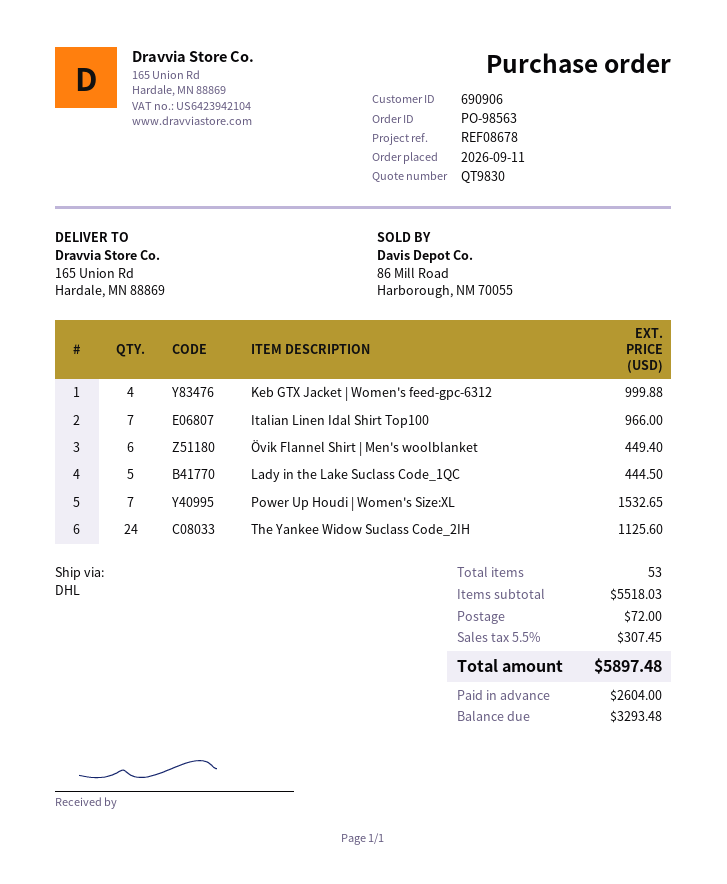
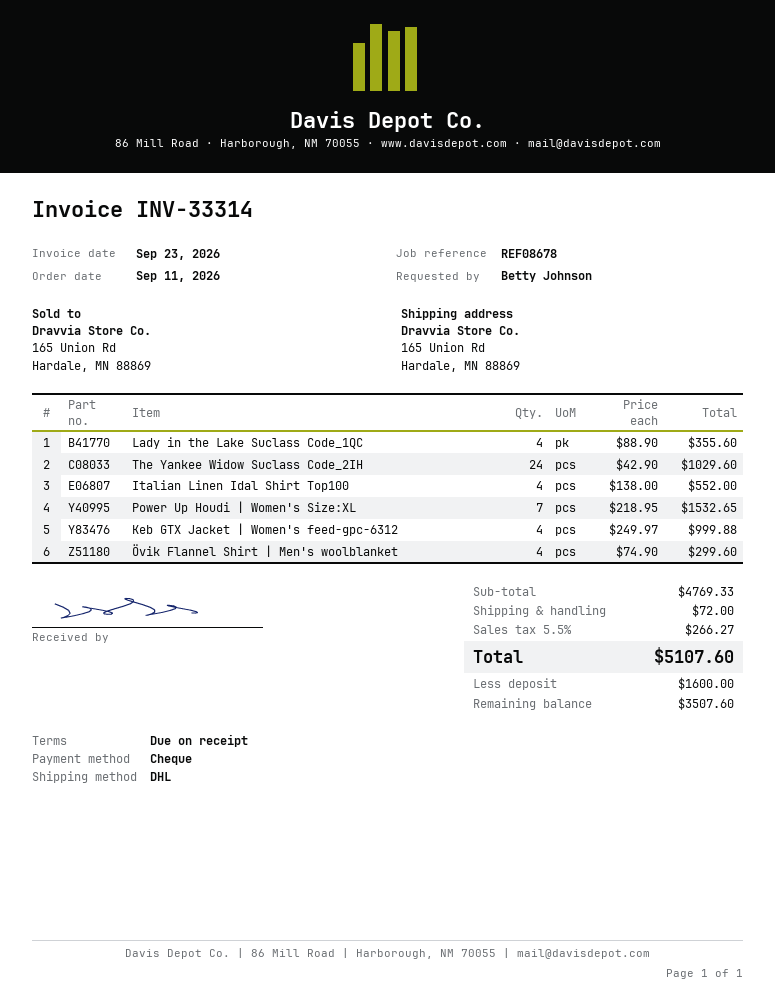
Italian Linen Idal Shirt Top100: 7 for 966.00 -> 4 for 552.00
Övik Flannel Shirt | Men's woolblanket: 6 for 449.40 -> 4 for 299.60
Lady in the Lake Suclass Code_1QC: 5 for 444.50 -> 4 for 355.60
The Yankee Widow Suclass Code_2IH: 24 for 1125.60 -> 24 for 1029.60
subtotal: 5518.03 -> 4769.33
tax: 5.5% = 307.45 -> 5.5% = 266.27
total: 5897.48 -> 5107.60
deposit: 2604.00 -> 1600.00
balance: 3293.48 -> 3507.60

